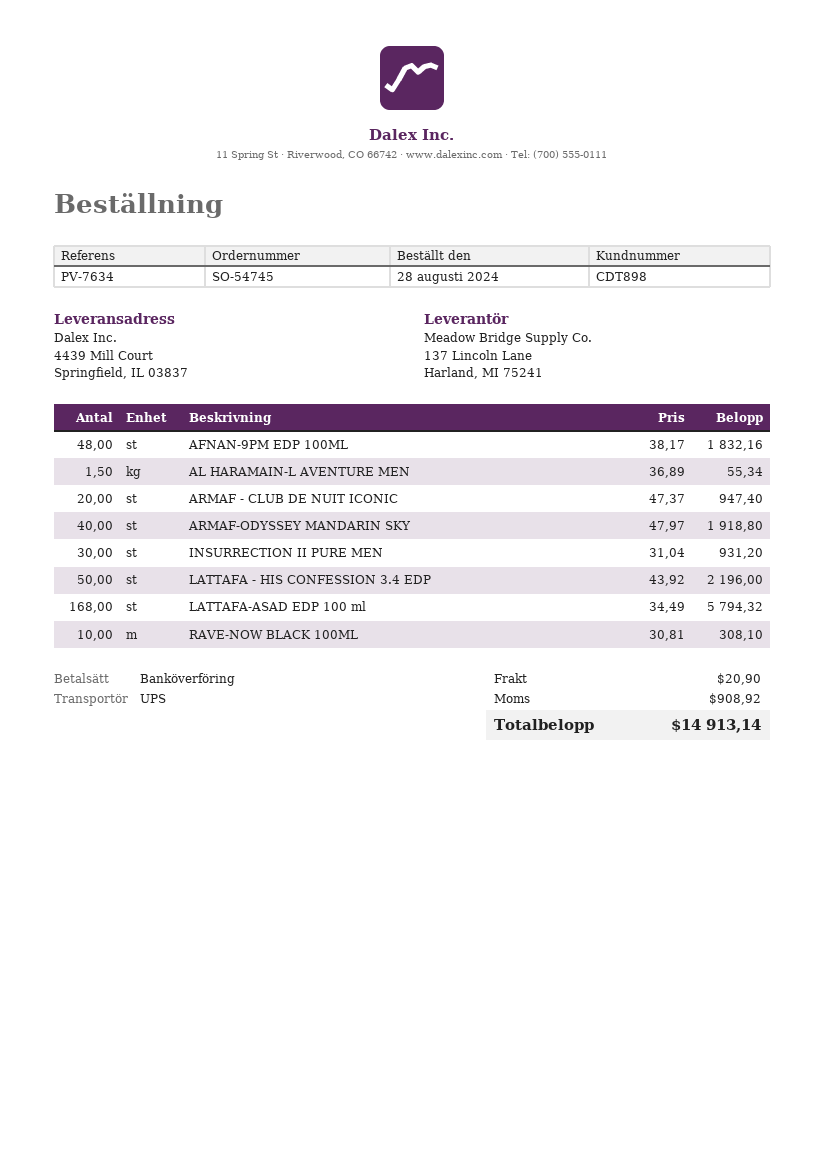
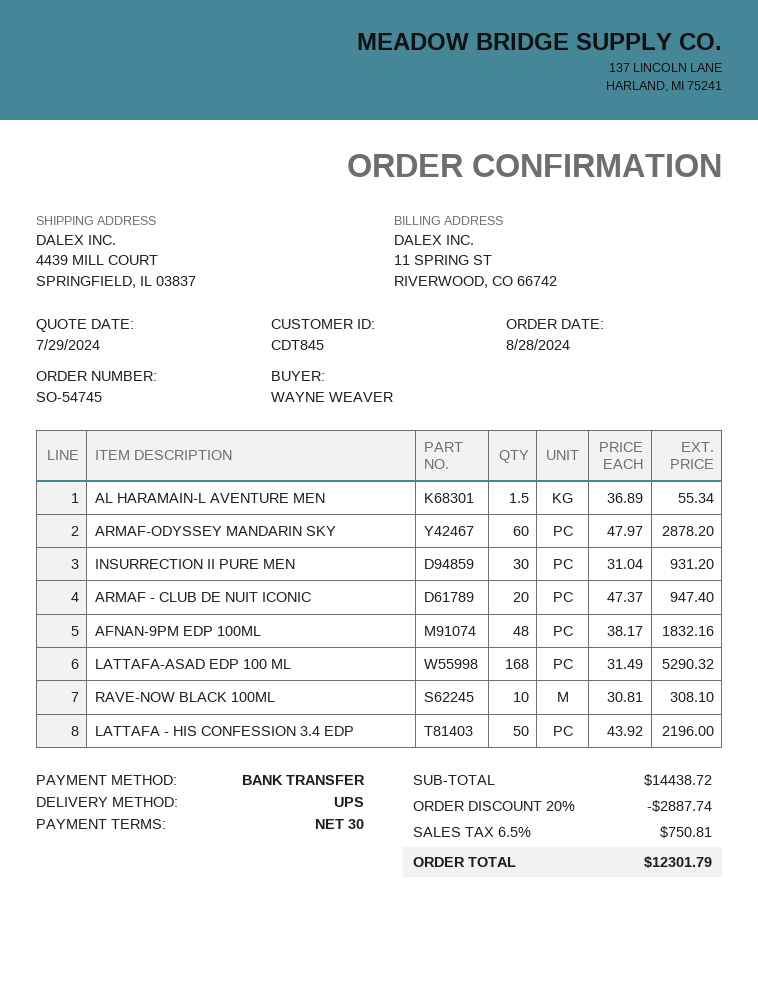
customer number: CDT898 -> CDT845
ARMAF-ODYSSEY MANDARIN SKY: 40 x 47.97 = 1918.80 -> 60 x 47.97 = 2878.20
LATTAFA-ASAD EDP 100 ml: 168 x 34.49 = 5794.32 -> 168 x 31.49 = 5290.32
discount: none -> 20% = 2887.74
shipping: 20.90 -> none
tax: 908.92 -> 750.81
total: 14913.14 -> 12301.79

